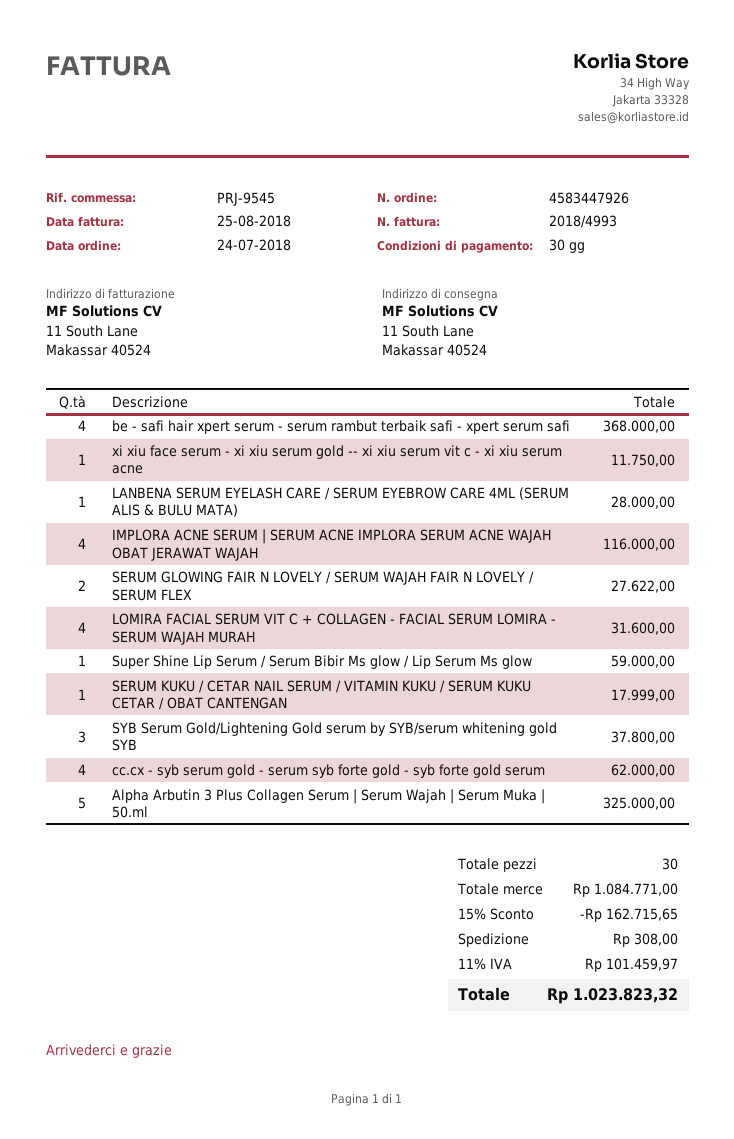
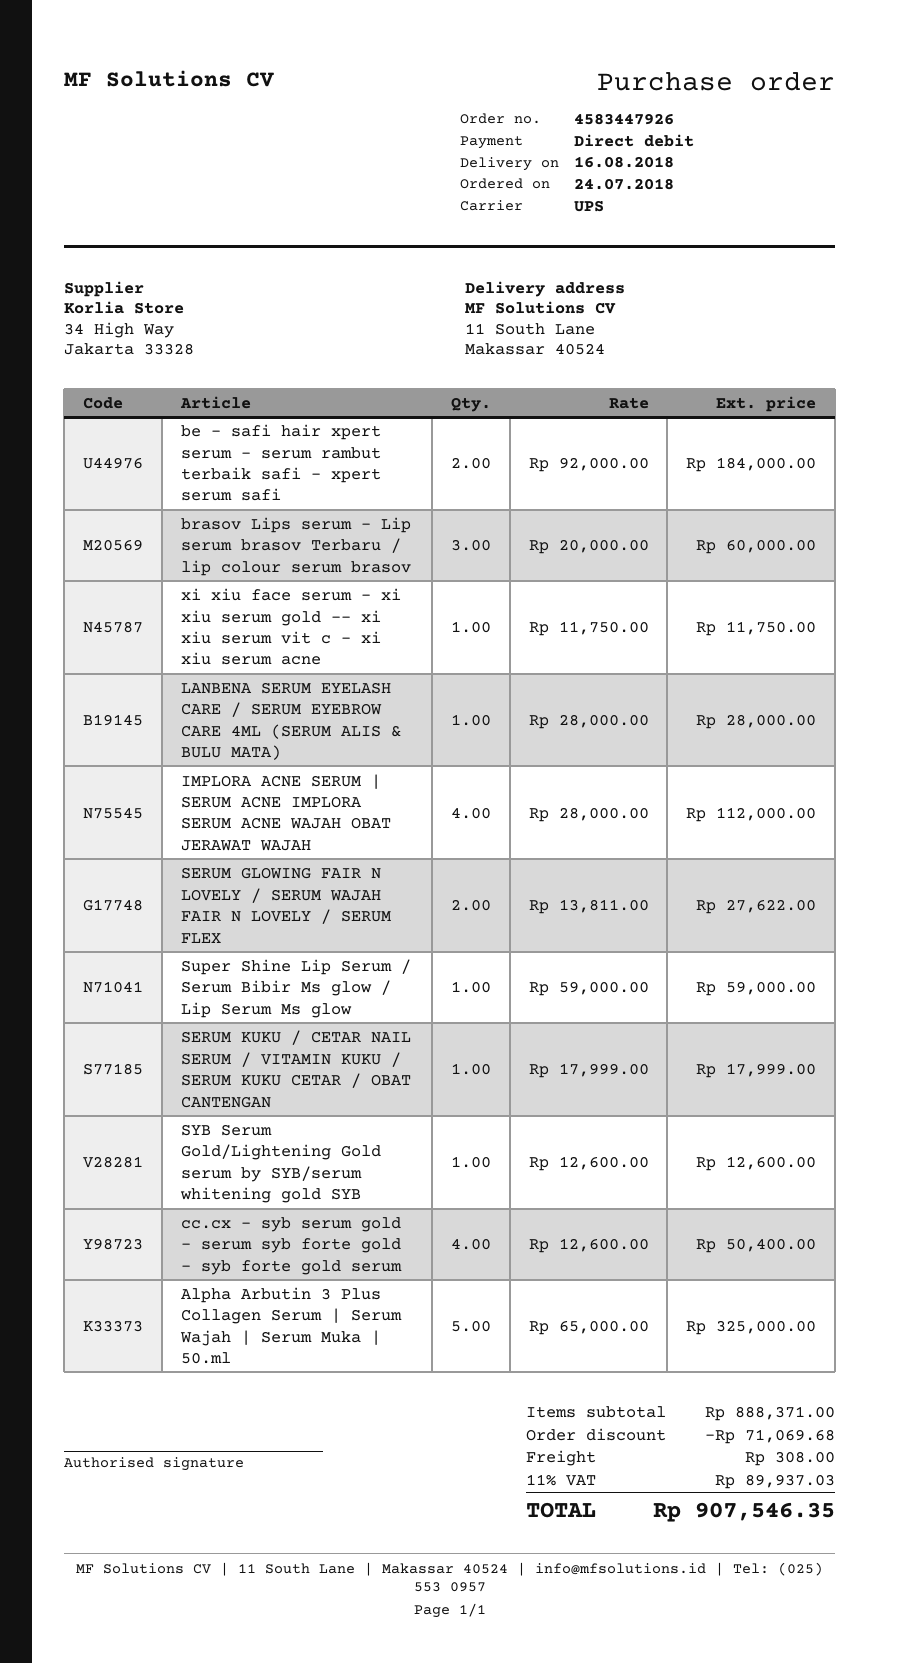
be - safi hair xpert serum - serum rambut terbaik safi - xpert serum safi: 4 for 368000.00 -> 2 for 184000.00
IMPLORA ACNE SERUM | SERUM ACNE IMPLORA SERUM ACNE WAJAH OBAT JERAWAT WAJAH: 4 for 116000.00 -> 4 for 112000.00
LOMIRA FACIAL SERUM VIT C + COLLAGEN - FACIAL SERUM LOMIRA - SERUM WAJAH MURAH: 4 for 31600.00 -> none
SYB Serum Gold/Lightening Gold serum by SYB/serum whitening gold SYB: 3 for 37800.00 -> 1 for 12600.00
cc.cx - syb serum gold - serum syb forte gold - syb forte gold serum: 4 for 62000.00 -> 4 for 50400.00
brasov Lips serum - Lip serum brasov Terbaru / lip colour serum brasov: none -> 3 for 60000.00
subtotal: 1084771.00 -> 888371.00
discount: 162715.65 -> 71069.68
tax: 11% = 101459.97 -> 11% = 89937.03
total: 1023823.32 -> 907546.35

